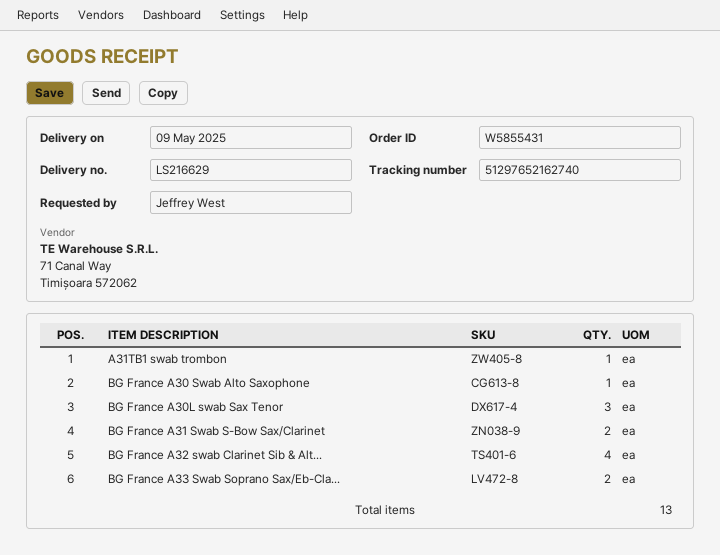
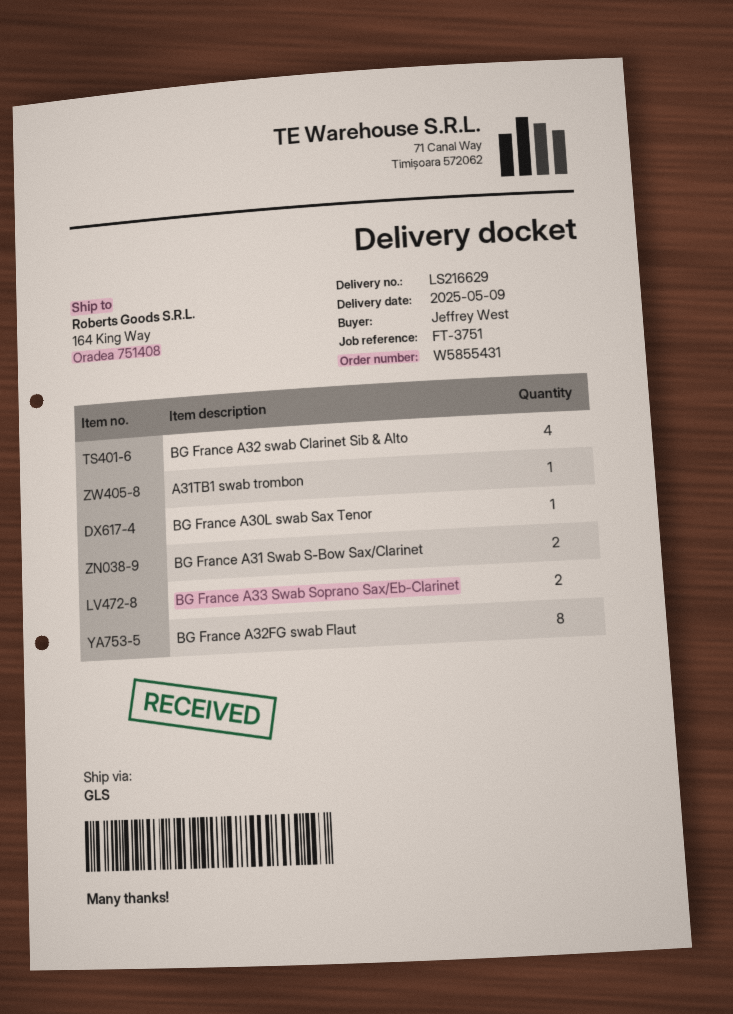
BG France A30 Swab Alto Saxophone: 1 -> none
BG France A30L swab Sax Tenor: 3 -> 1
BG France A32FG swab Flaut: none -> 8

